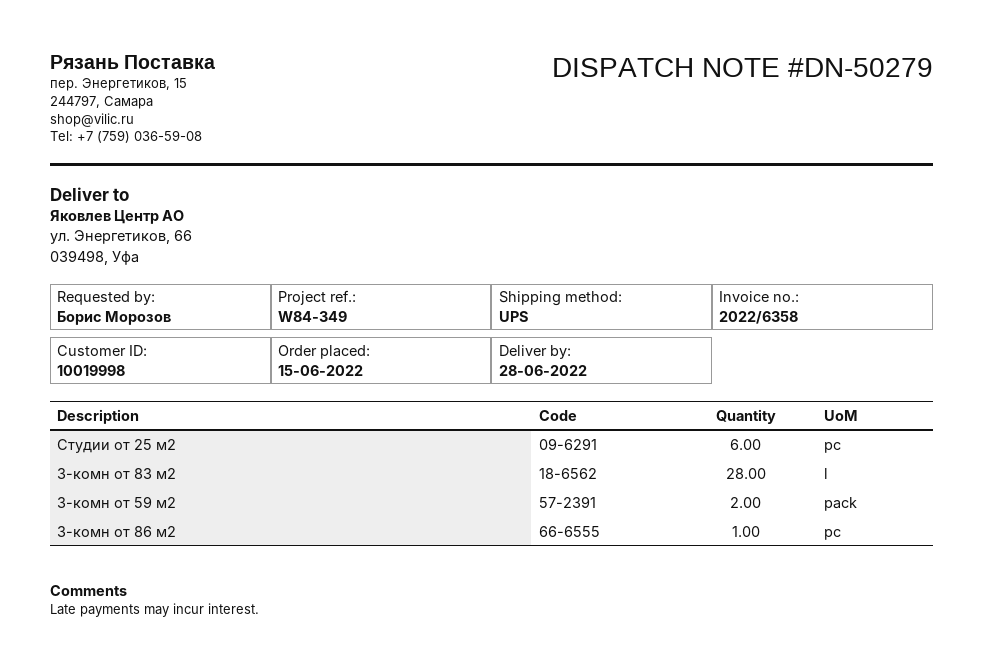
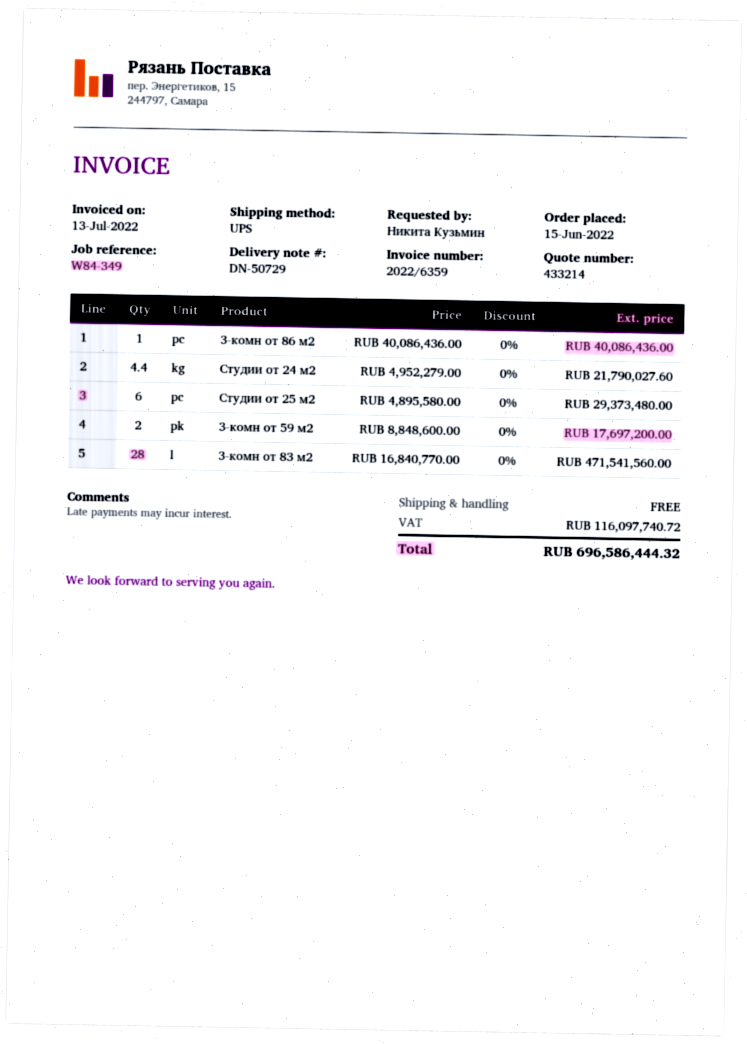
delivery note number: DN-50279 -> DN-50729
invoice number: 2022/6358 -> 2022/6359
ordered by: Борис Морозов -> Никита Кузьмин
Студии от 24 м2: none -> 4.4

